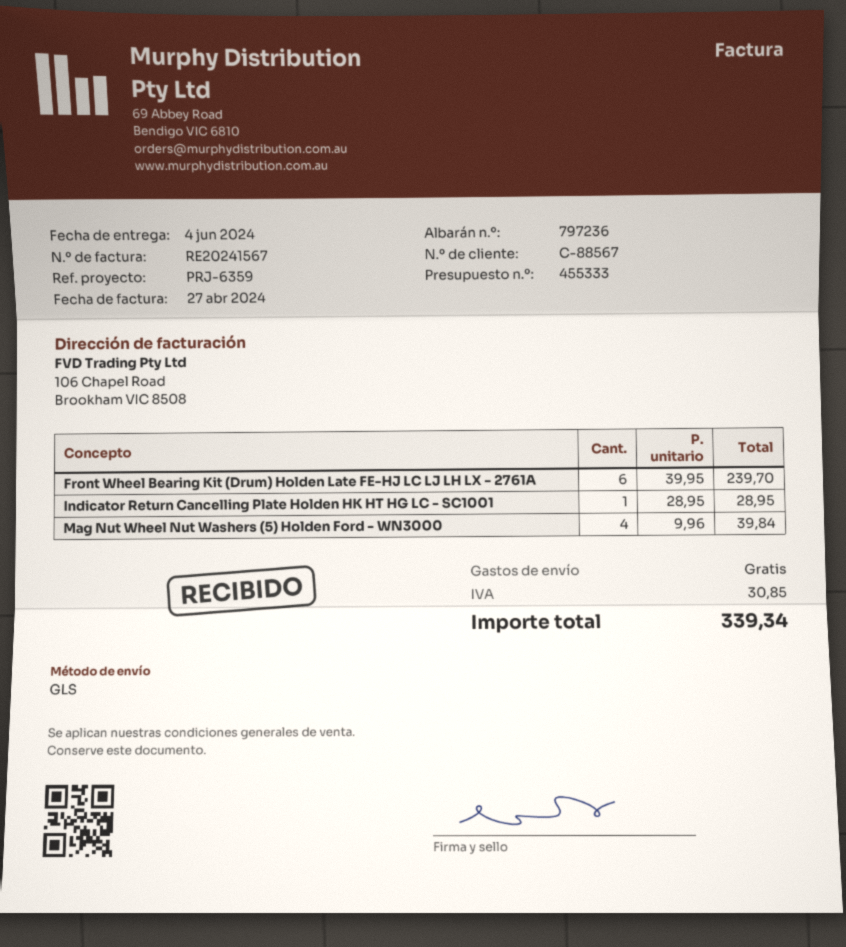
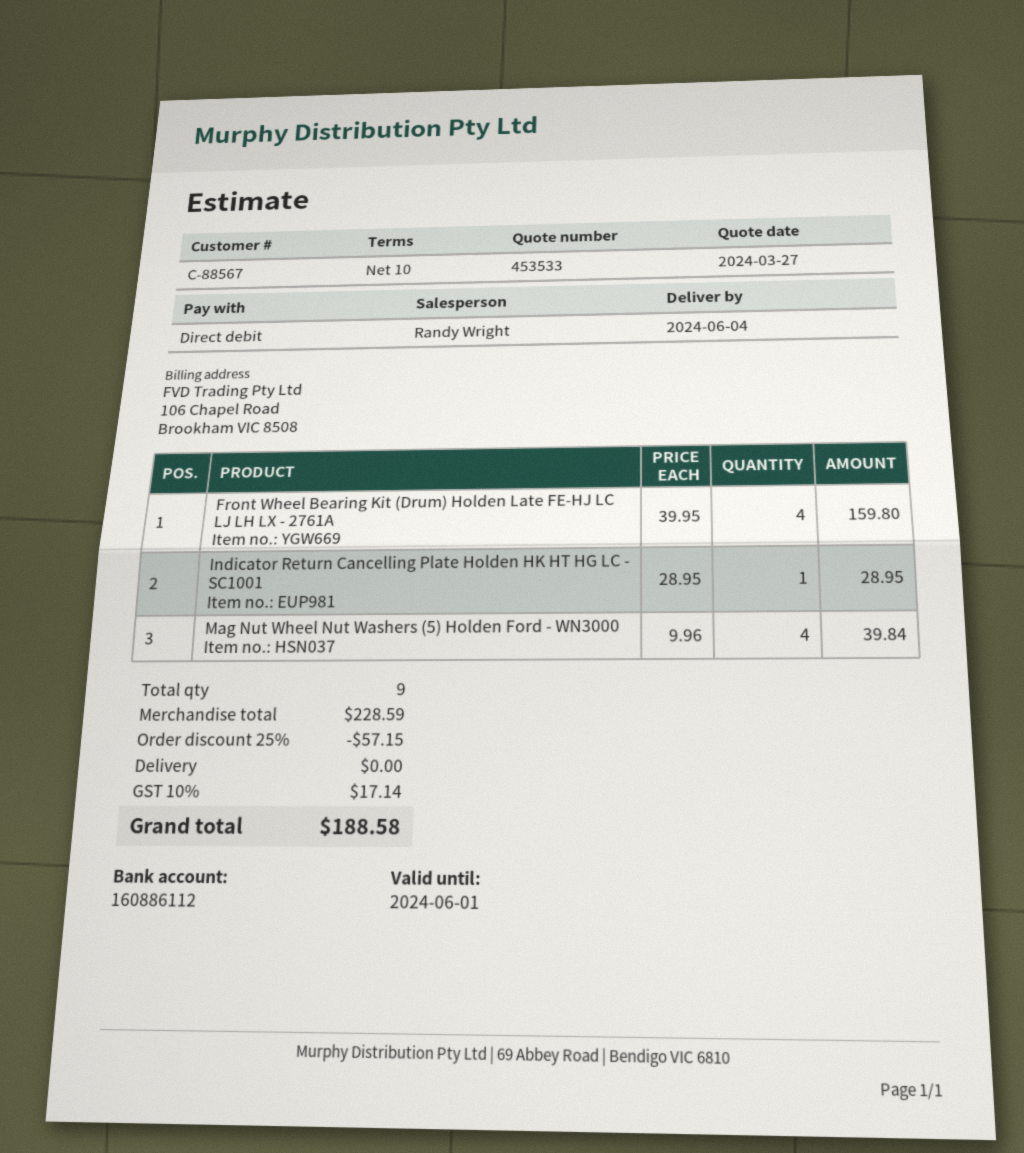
quote number: 455333 -> 453533
Front Wheel Bearing Kit (Drum) Holden Late FE-HJ LC LJ LH LX - 2761A: 6 x 39.95 = 239.70 -> 4 x 39.95 = 159.80
discount: none -> 25% = 57.15
tax: 30.85 -> 17.14
total: 339.34 -> 188.58

